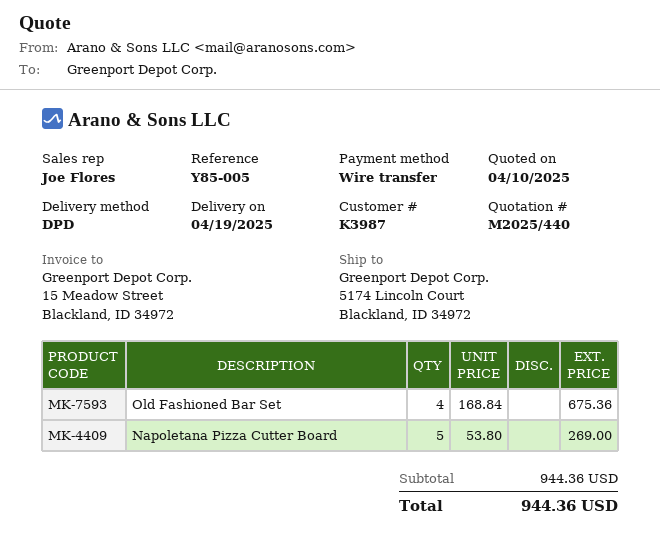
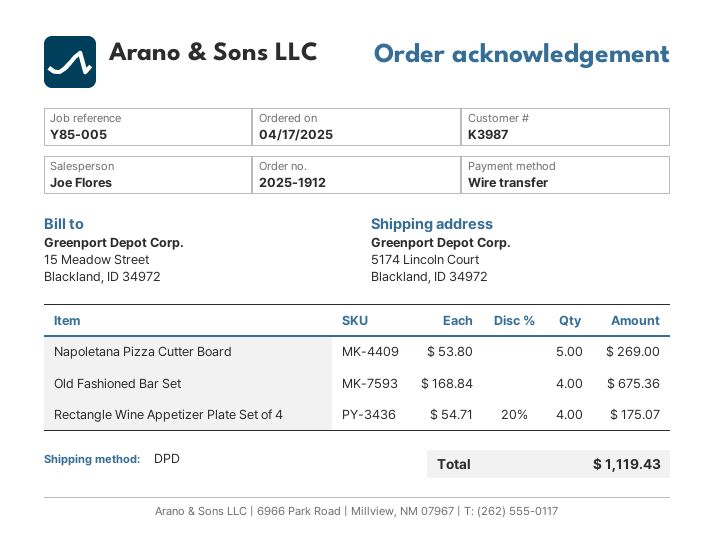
Rectangle Wine Appetizer Plate Set of 4: none -> 4 x 54.71 - 20% = 175.07
total: 944.36 -> 1119.43

